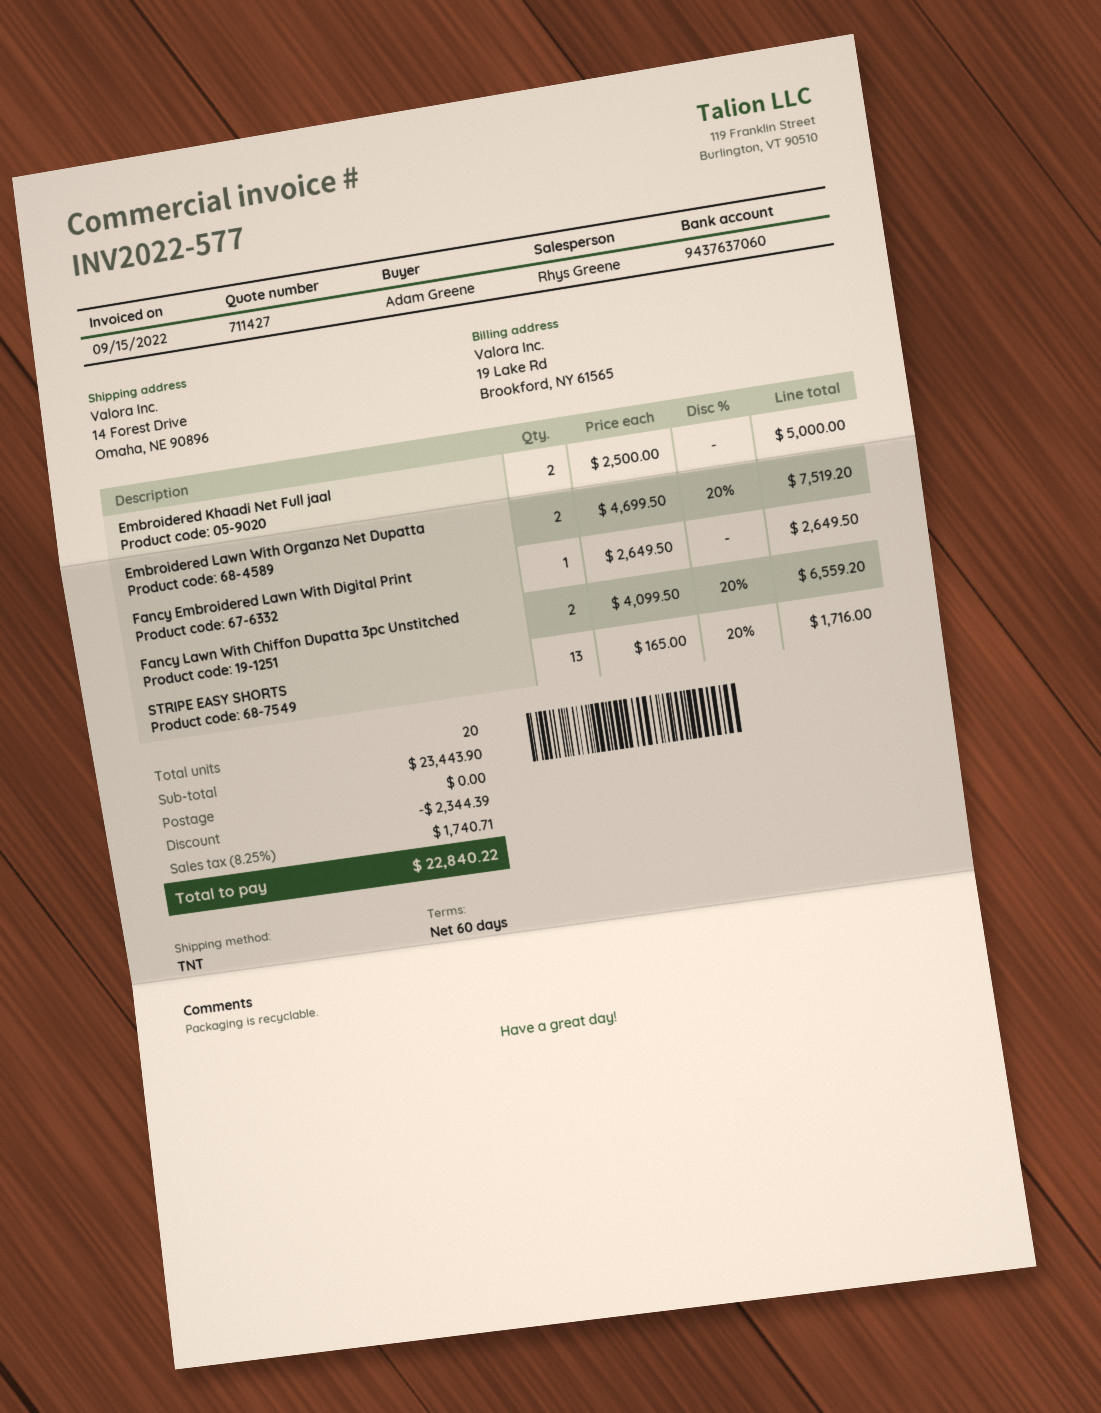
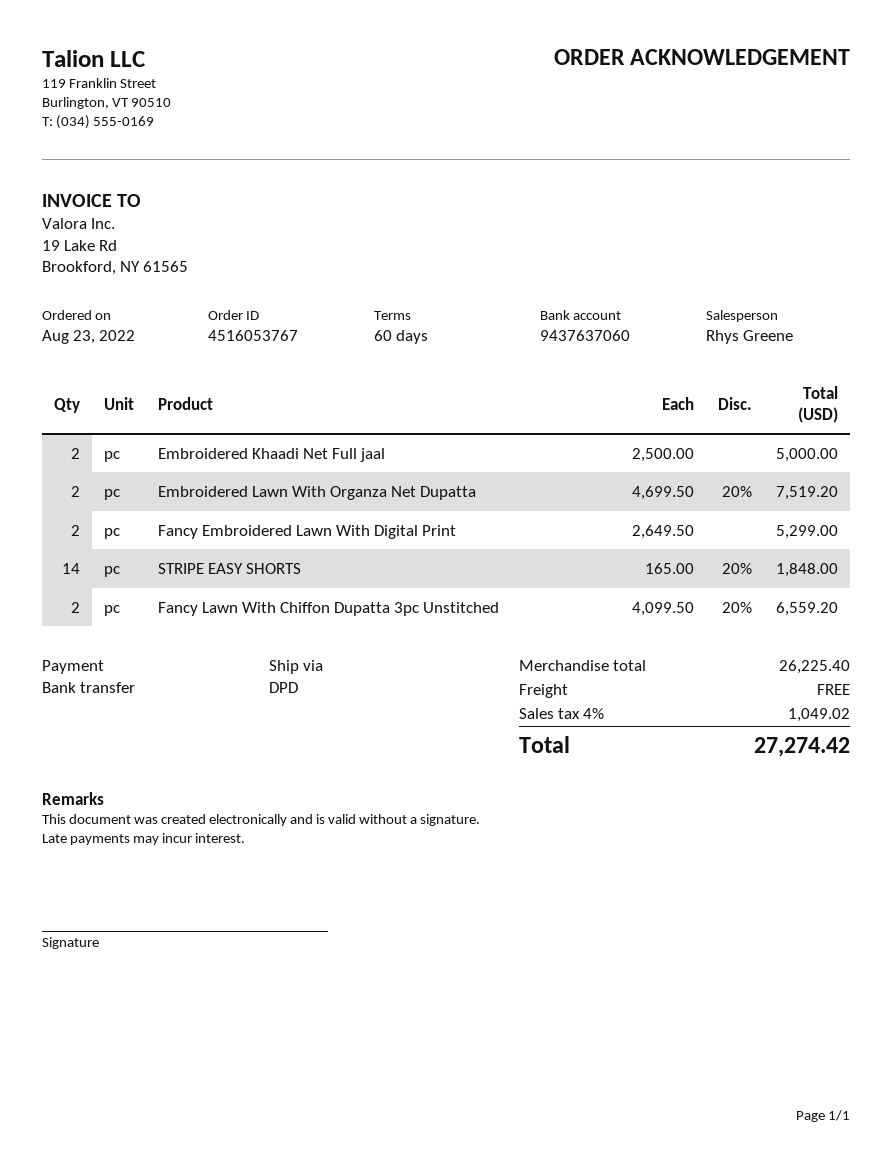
shipping method: TNT -> DPD
Fancy Embroidered Lawn With Digital Print: 1 x 2649.50 = 2649.50 -> 2 x 2649.50 = 5299.00
STRIPE EASY SHORTS: 13 x 165.00 - 20% = 1716.00 -> 14 x 165.00 - 20% = 1848.00
subtotal: 23443.90 -> 26225.40
discount: 2344.39 -> none
tax: 8.25% = 1740.71 -> 4% = 1049.02
total: 22840.22 -> 27274.42

